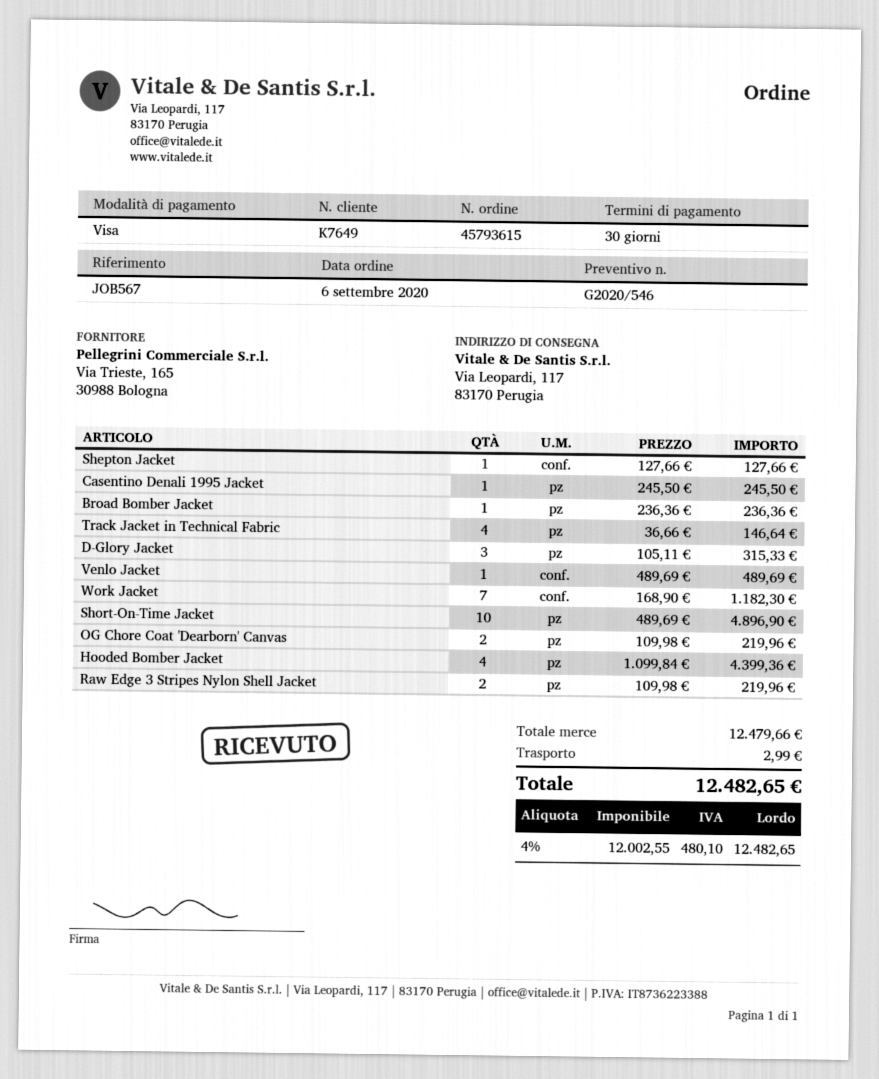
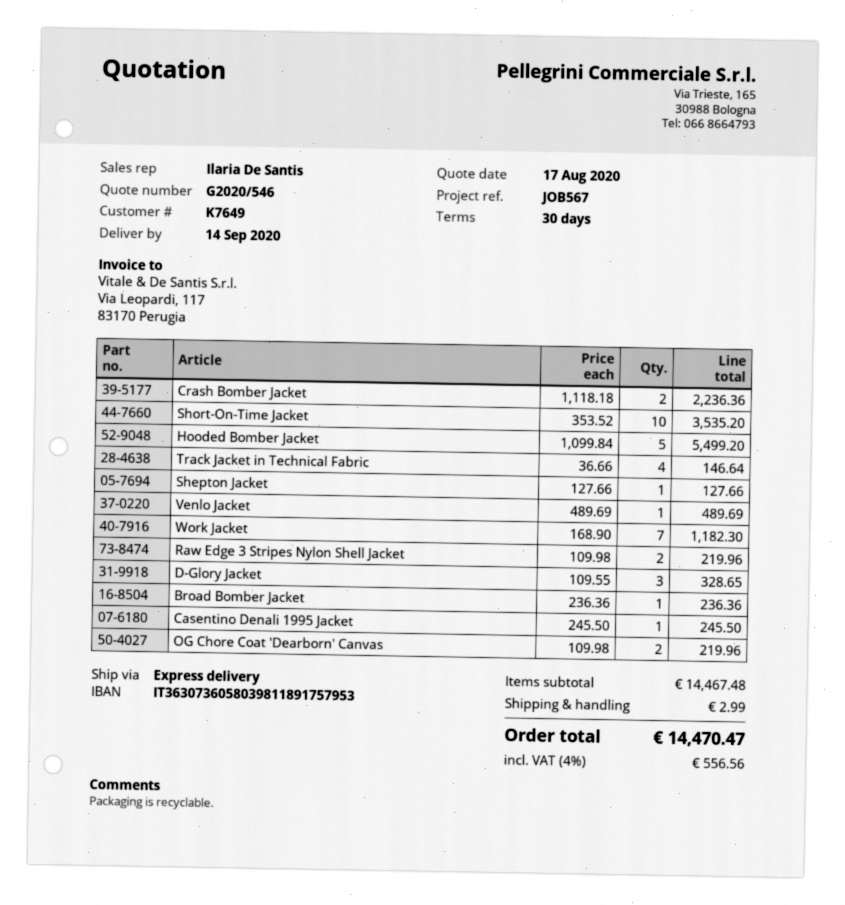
D-Glory Jacket: 3 x 105.11 = 315.33 -> 3 x 109.55 = 328.65
Short-On-Time Jacket: 10 x 489.69 = 4896.90 -> 10 x 353.52 = 3535.20
Hooded Bomber Jacket: 4 x 1099.84 = 4399.36 -> 5 x 1099.84 = 5499.20
Crash Bomber Jacket: none -> 2 x 1118.18 = 2236.36
subtotal: 12479.66 -> 14467.48
tax: 4% = 480.10 -> 4% = 556.56
total: 12482.65 -> 14470.47

